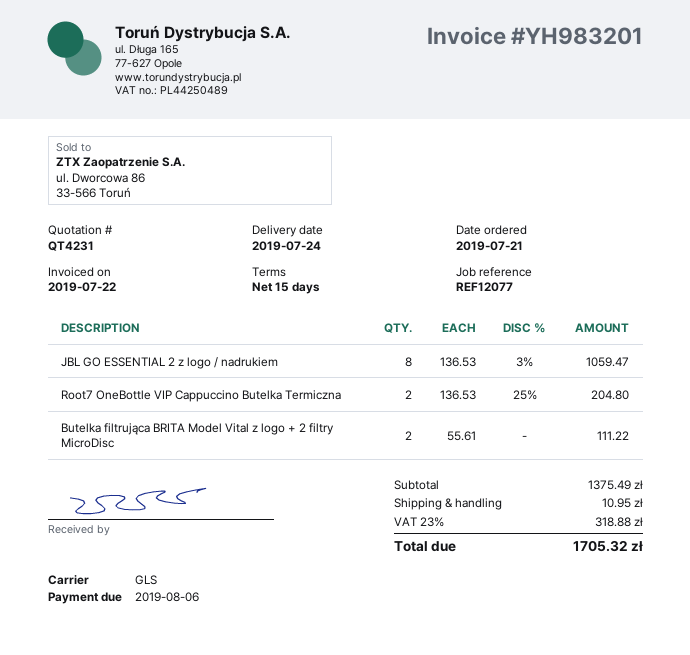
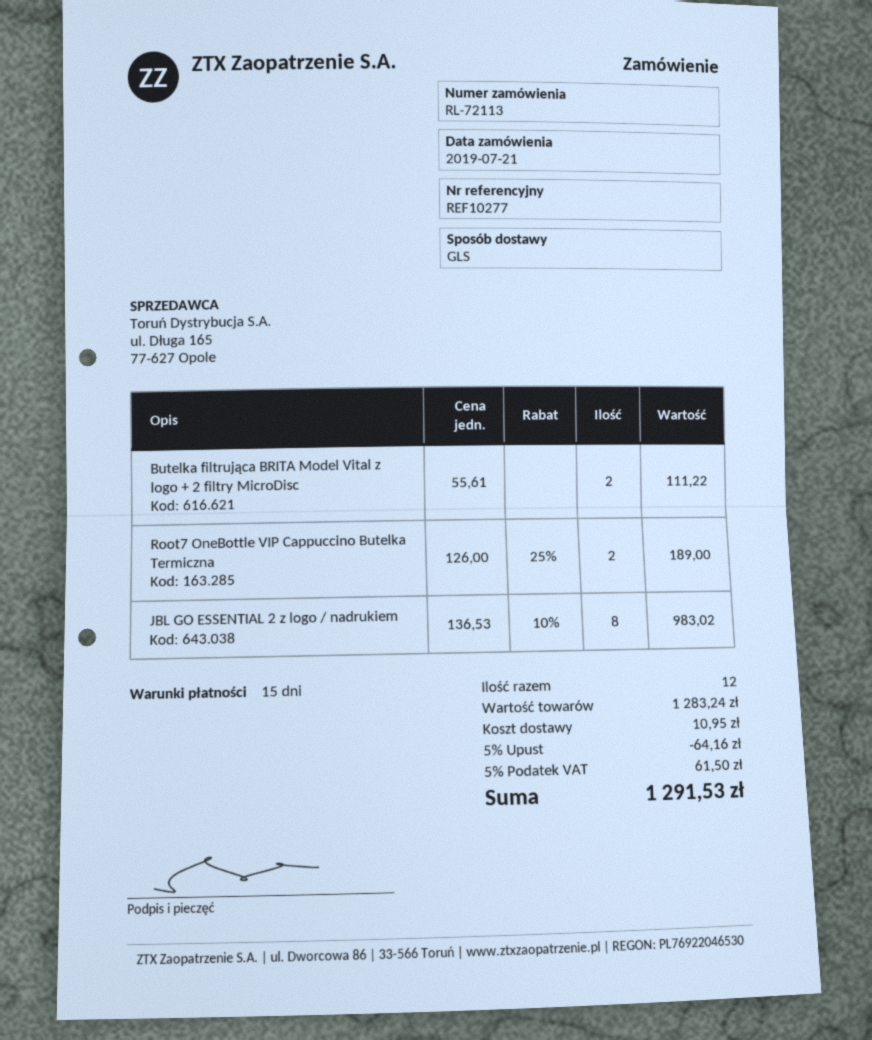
reference: REF12077 -> REF10277
JBL GO ESSENTIAL 2 z logo / nadrukiem: 8 x 136.53 - 3% = 1059.47 -> 8 x 136.53 - 10% = 983.02
Root7 OneBottle VIP Cappuccino Butelka Termiczna: 2 x 136.53 - 25% = 204.80 -> 2 x 126.00 - 25% = 189.00
subtotal: 1375.49 -> 1283.24
discount: none -> 5% = 64.16
tax: 23% = 318.88 -> 5% = 61.50
total: 1705.32 -> 1291.53

